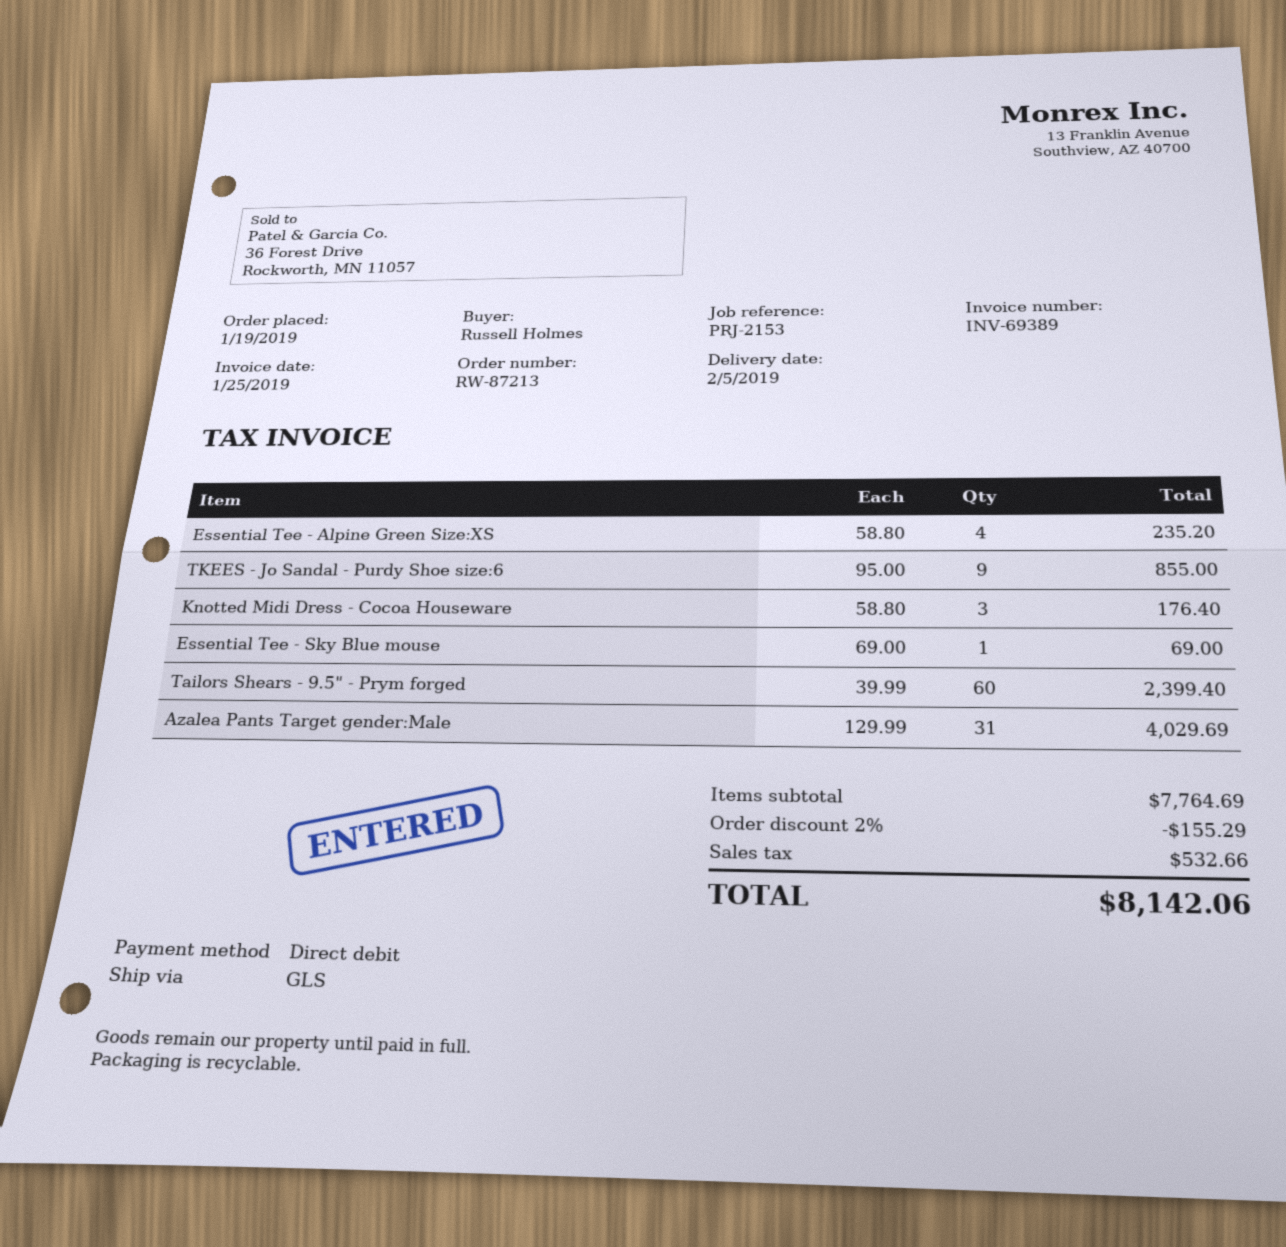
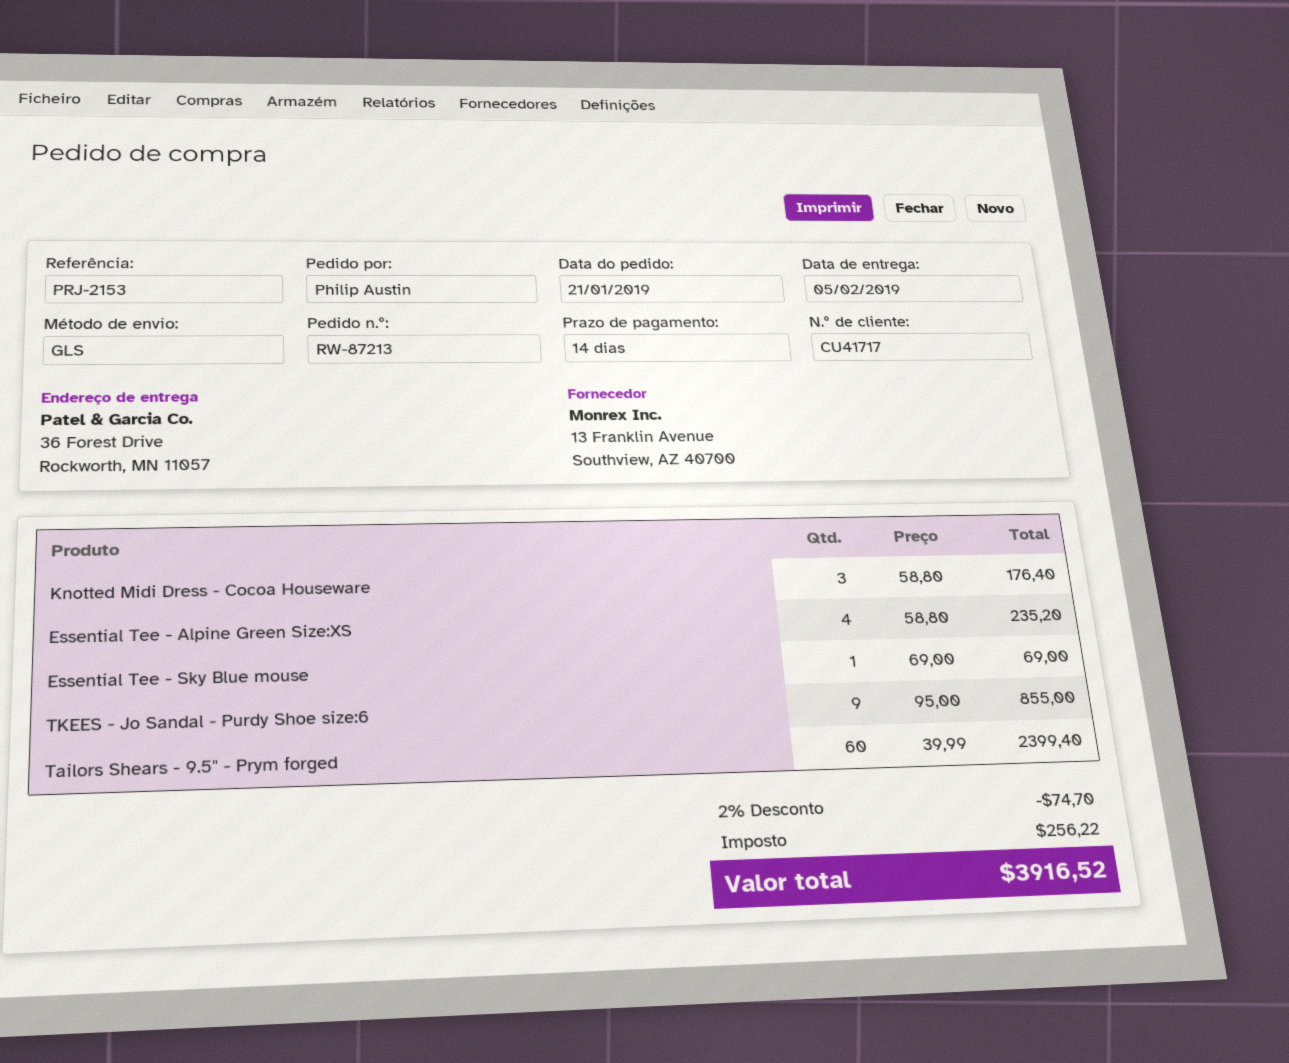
order date: 2019-01-19 -> 2019-01-21
ordered by: Russell Holmes -> Philip Austin
Azalea Pants Target gender:Male: 31 x 129.99 = 4029.69 -> none
discount: 2% = 155.29 -> 2% = 74.70
tax: 532.66 -> 256.22
total: 8142.06 -> 3916.52

